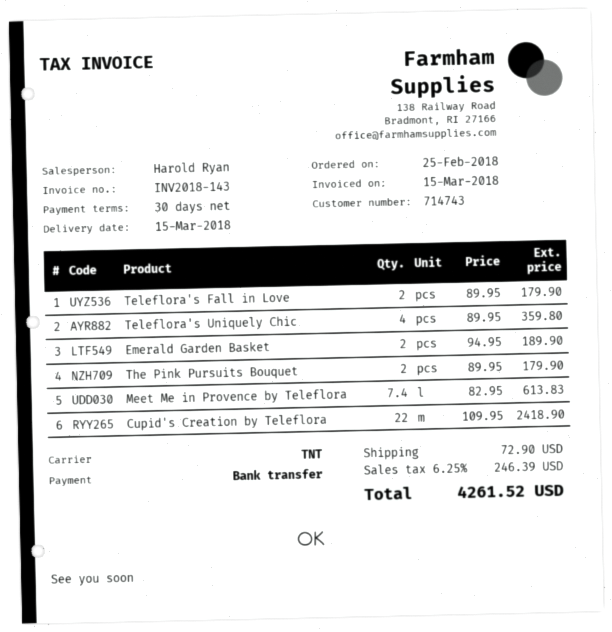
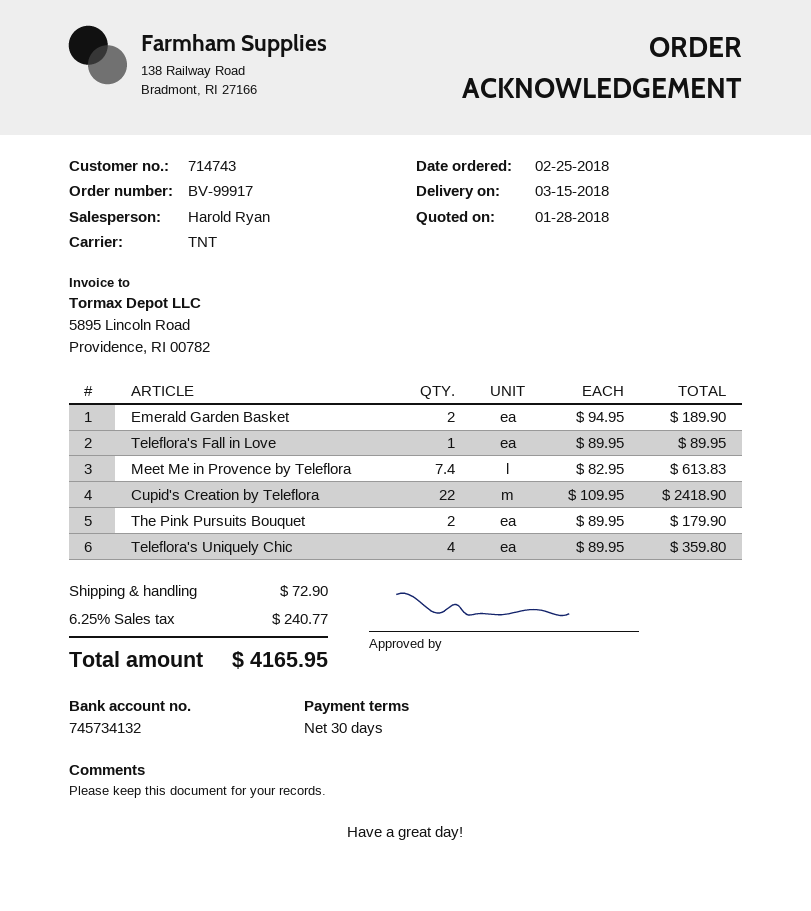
Teleflora's Fall in Love: 2 x 89.95 = 179.90 -> 1 x 89.95 = 89.95
tax: 6.25% = 246.39 -> 6.25% = 240.77
total: 4261.52 -> 4165.95

